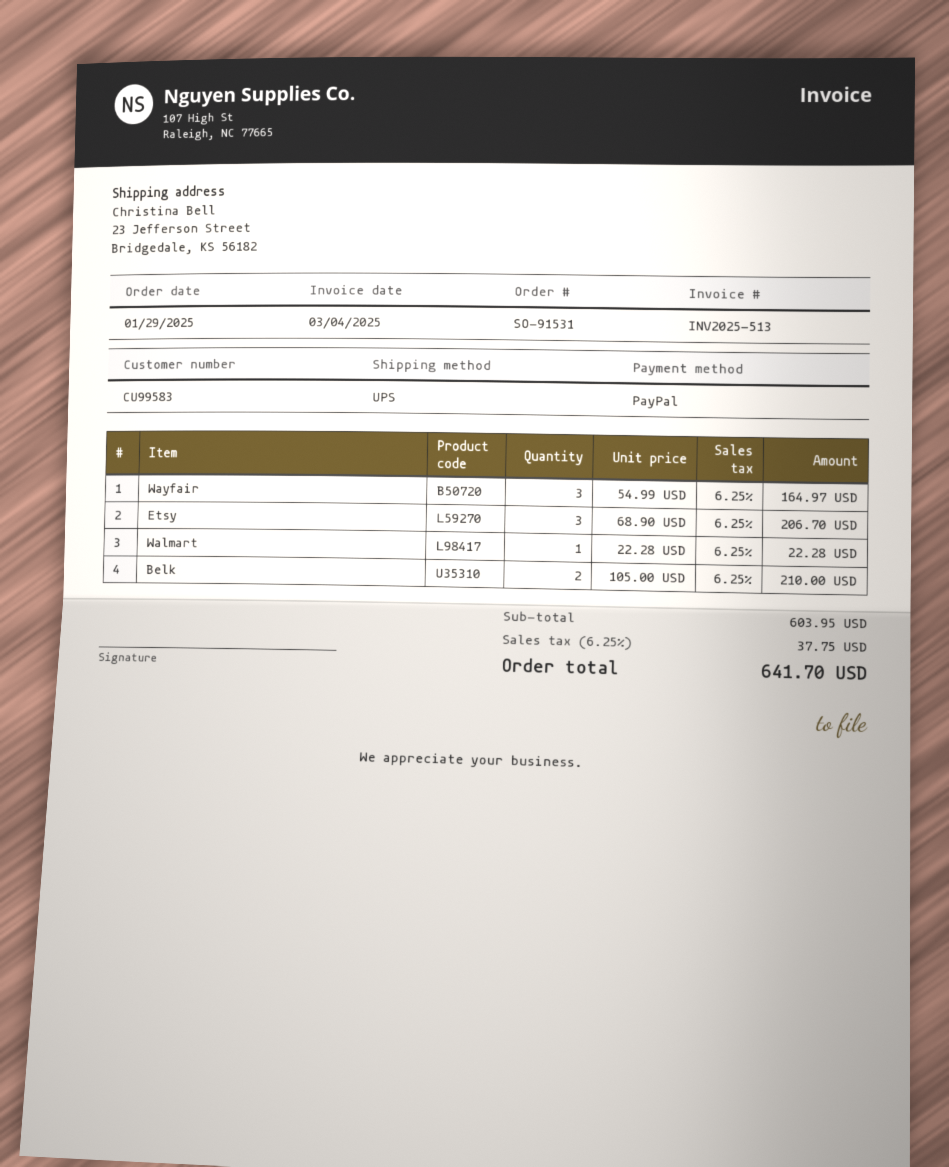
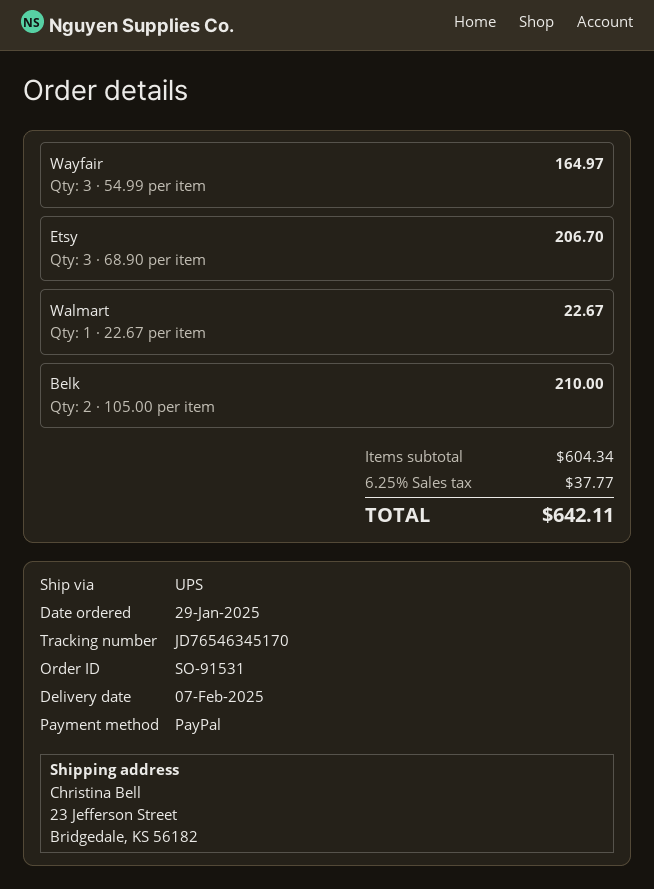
Walmart: 1 x 22.28 = 22.28 -> 1 x 22.67 = 22.67
subtotal: 603.95 -> 604.34
tax: 6.25% = 37.75 -> 6.25% = 37.77
total: 641.70 -> 642.11

